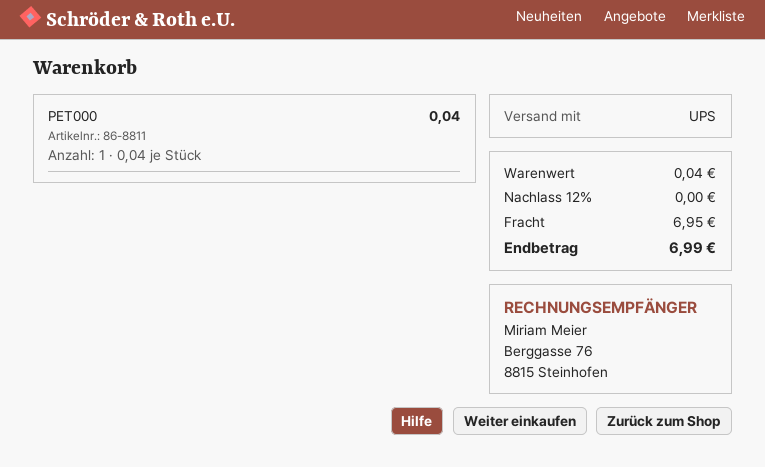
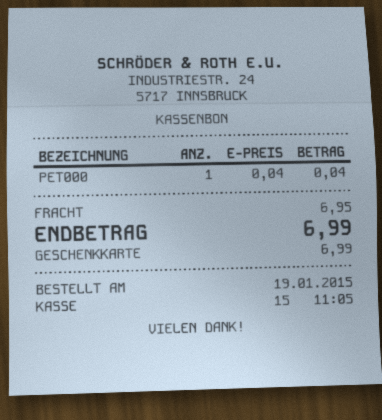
discount: 12% = 0.00 -> none

